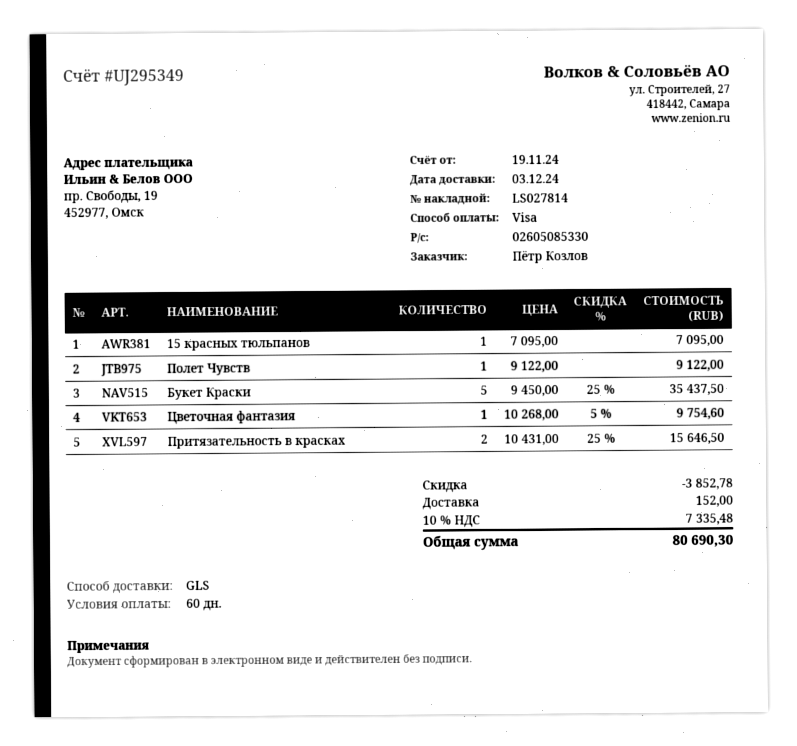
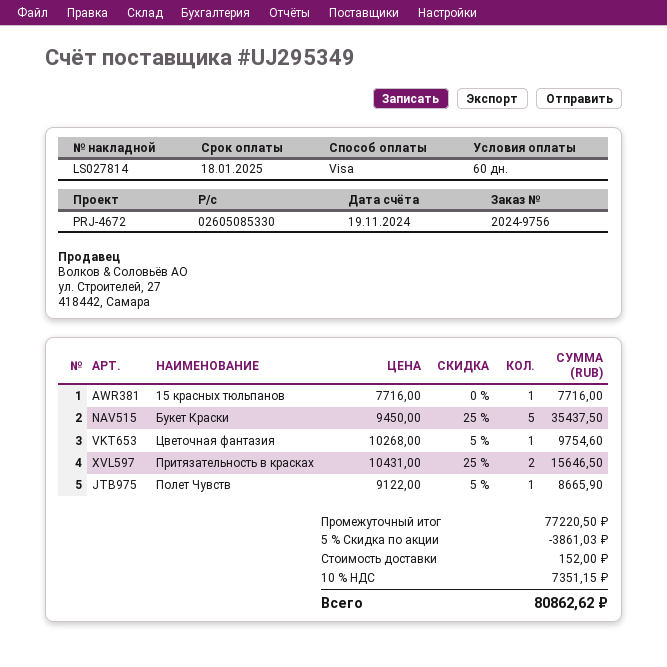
15 красных тюльпанов: 1 x 7095.00 = 7095.00 -> 1 x 7716.00 = 7716.00
Полет Чувств: 1 x 9122.00 = 9122.00 -> 1 x 9122.00 - 5% = 8665.90
discount: 3852.78 -> 3861.03
tax: 10% = 7335.48 -> 10% = 7351.15
total: 80690.30 -> 80862.62

